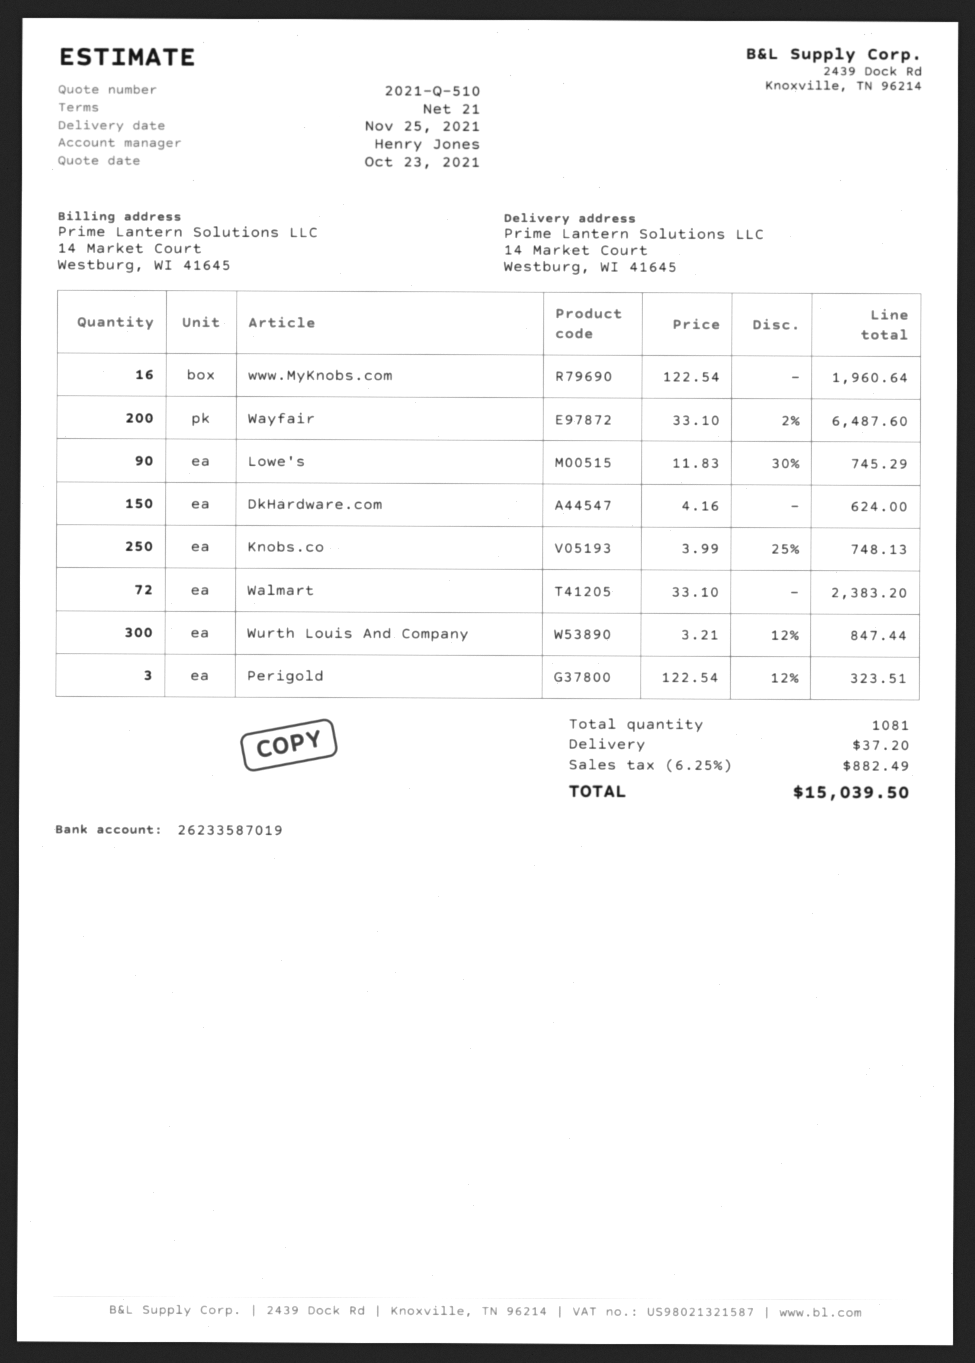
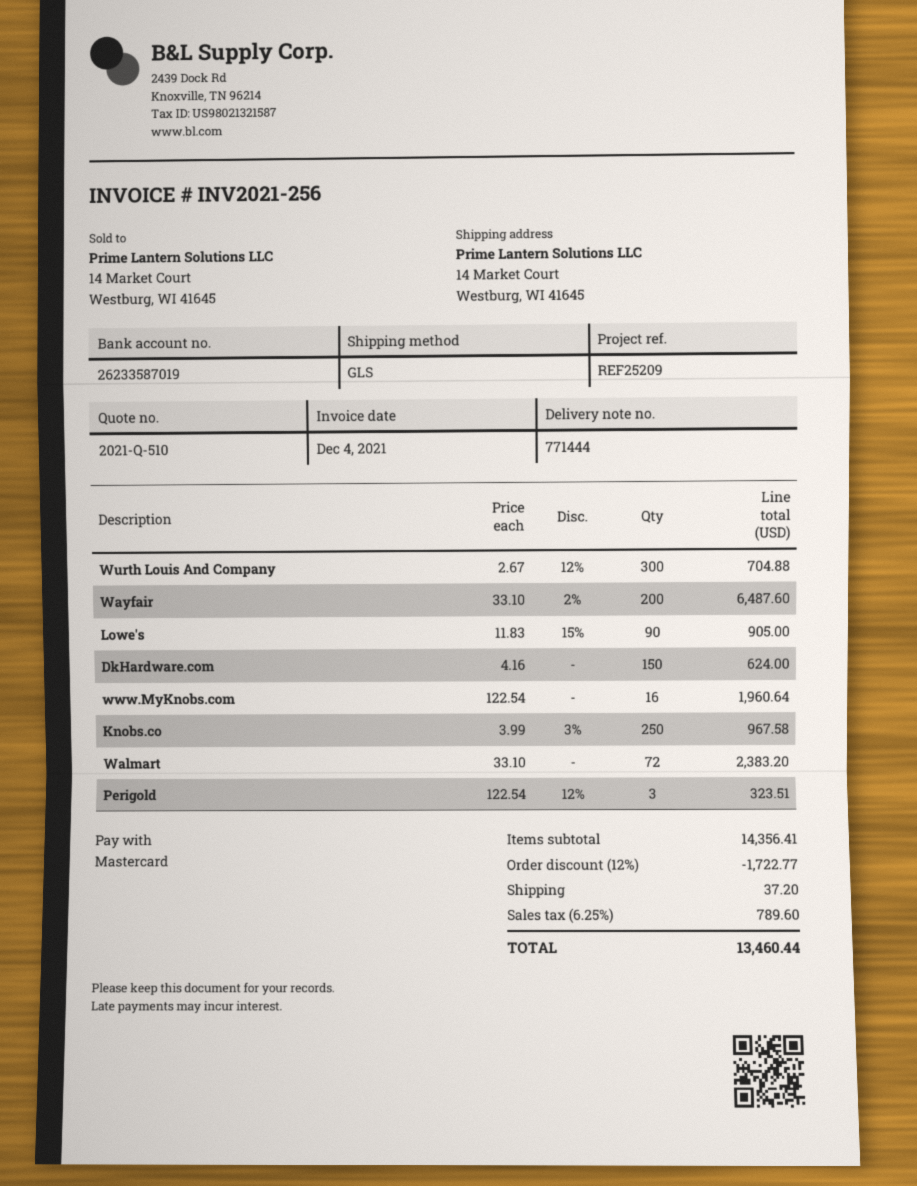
Lowe's: 90 x 11.83 - 30% = 745.29 -> 90 x 11.83 - 15% = 905.00
Knobs.co: 250 x 3.99 - 25% = 748.13 -> 250 x 3.99 - 3% = 967.58
Wurth Louis And Company: 300 x 3.21 - 12% = 847.44 -> 300 x 2.67 - 12% = 704.88
discount: none -> 12% = 1722.77
tax: 6.25% = 882.49 -> 6.25% = 789.60
total: 15039.50 -> 13460.44

